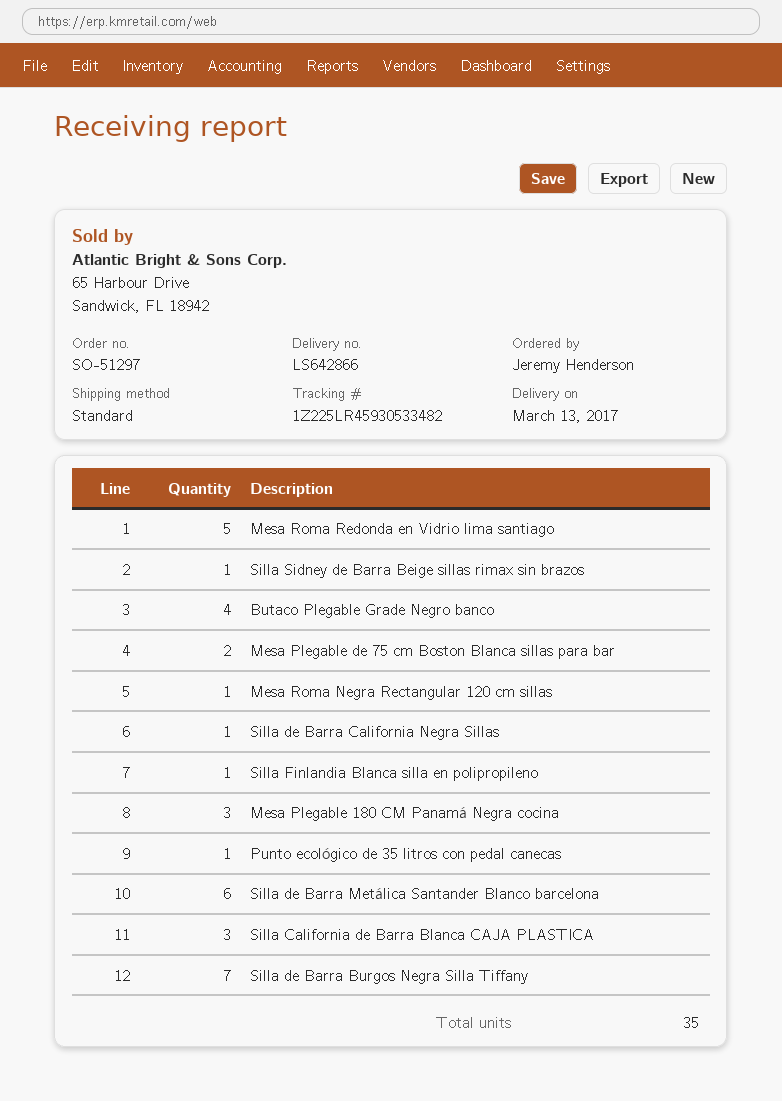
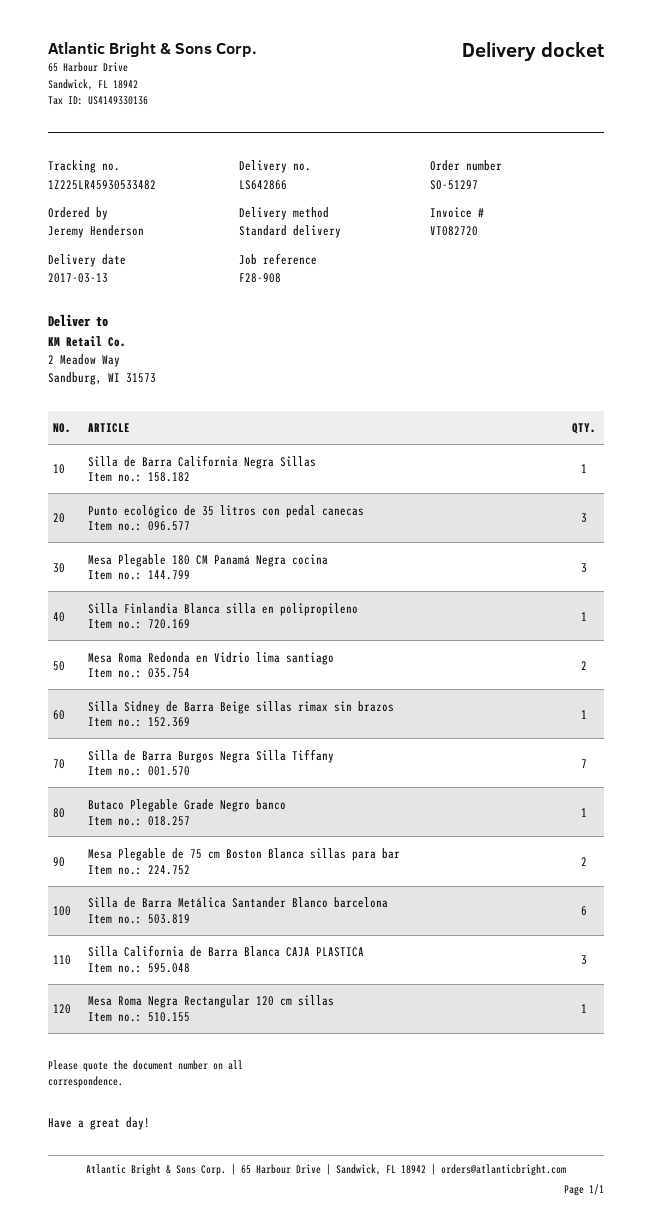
Mesa Roma Redonda en Vidrio lima santiago: 5 -> 2
Butaco Plegable Grade Negro banco: 4 -> 1
Punto ecológico de 35 litros con pedal canecas: 1 -> 3

